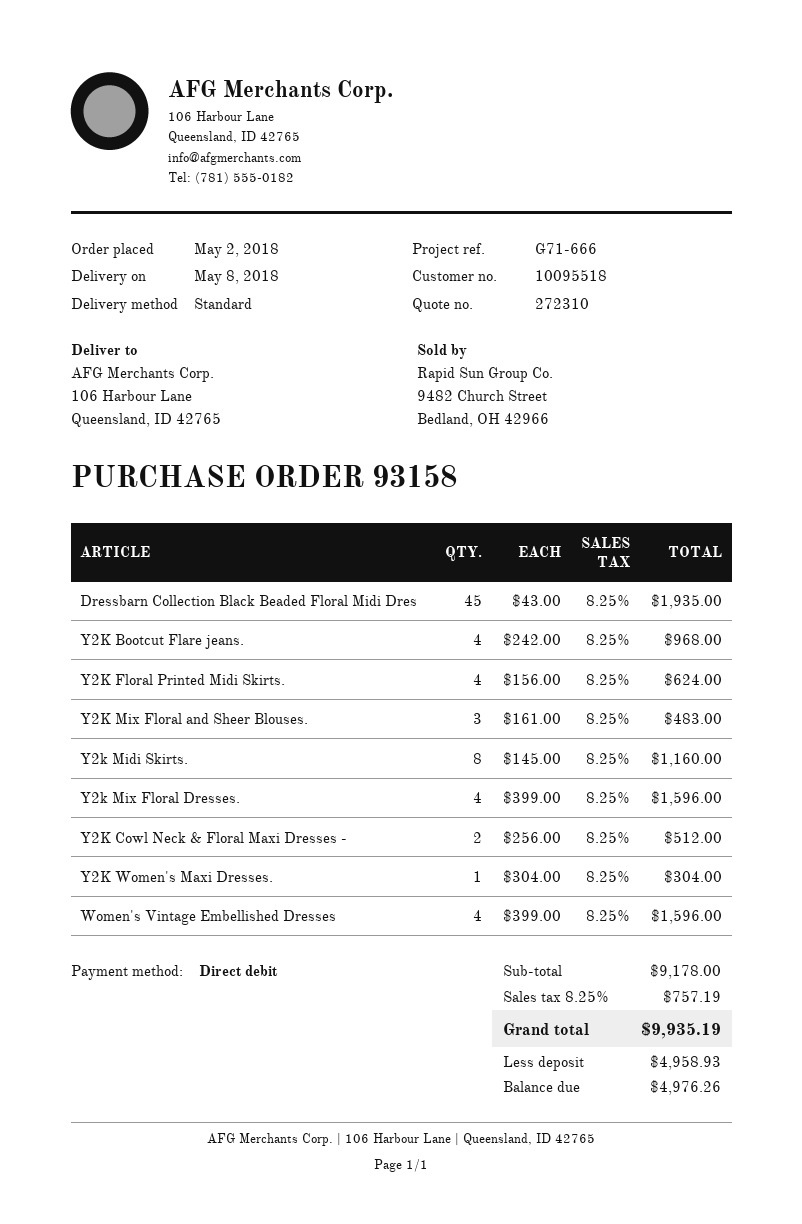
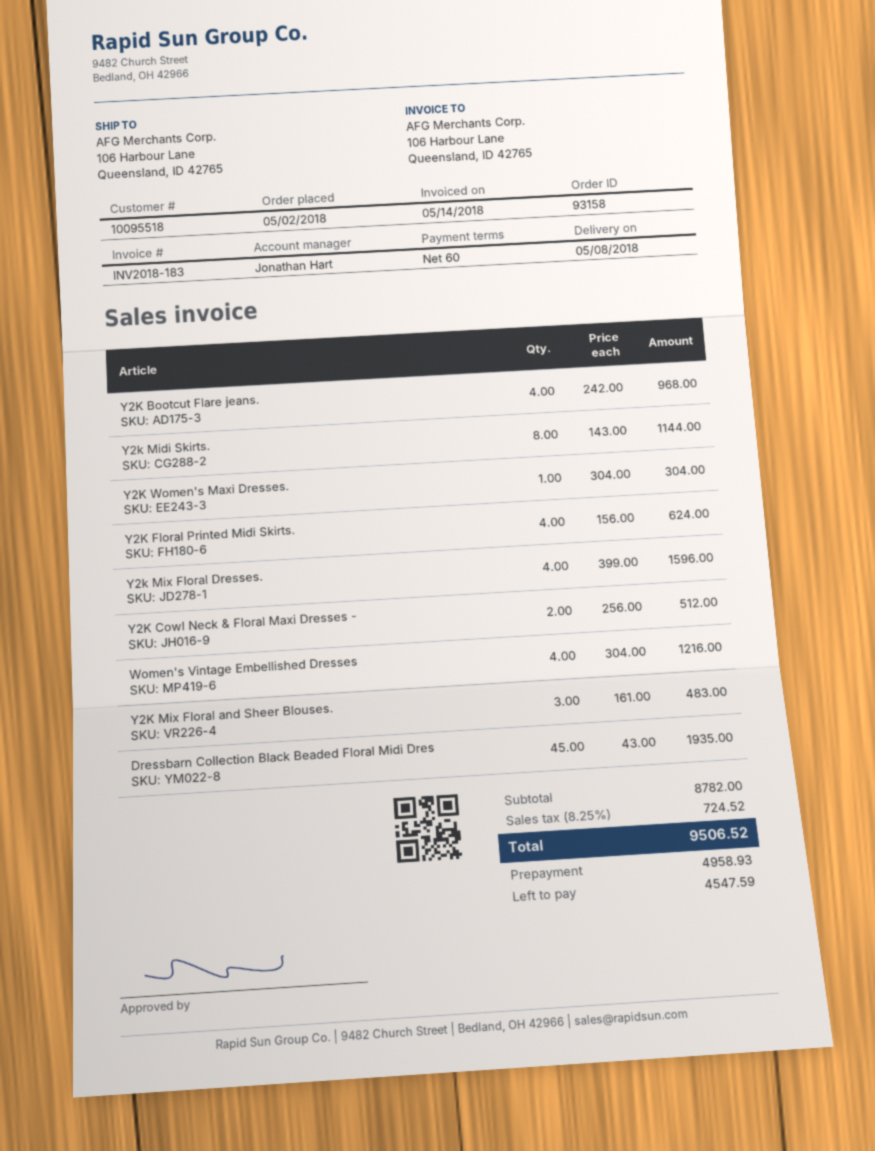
Y2k Midi Skirts.: 8 x 145.00 = 1160.00 -> 8 x 143.00 = 1144.00
Women's Vintage Embellished Dresses: 4 x 399.00 = 1596.00 -> 4 x 304.00 = 1216.00
subtotal: 9178.00 -> 8782.00
tax: 8.25% = 757.19 -> 8.25% = 724.52
total: 9935.19 -> 9506.52
balance: 4976.26 -> 4547.59

